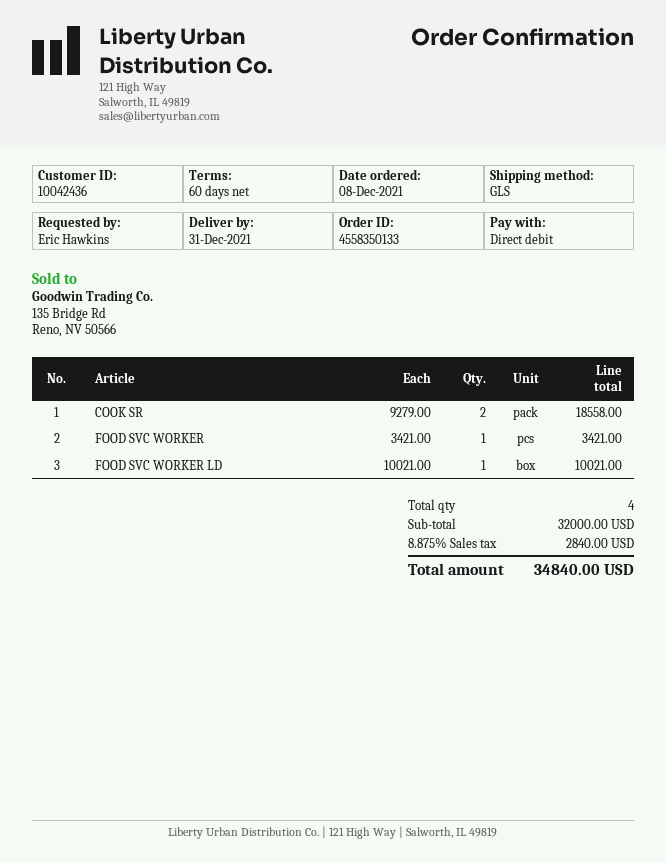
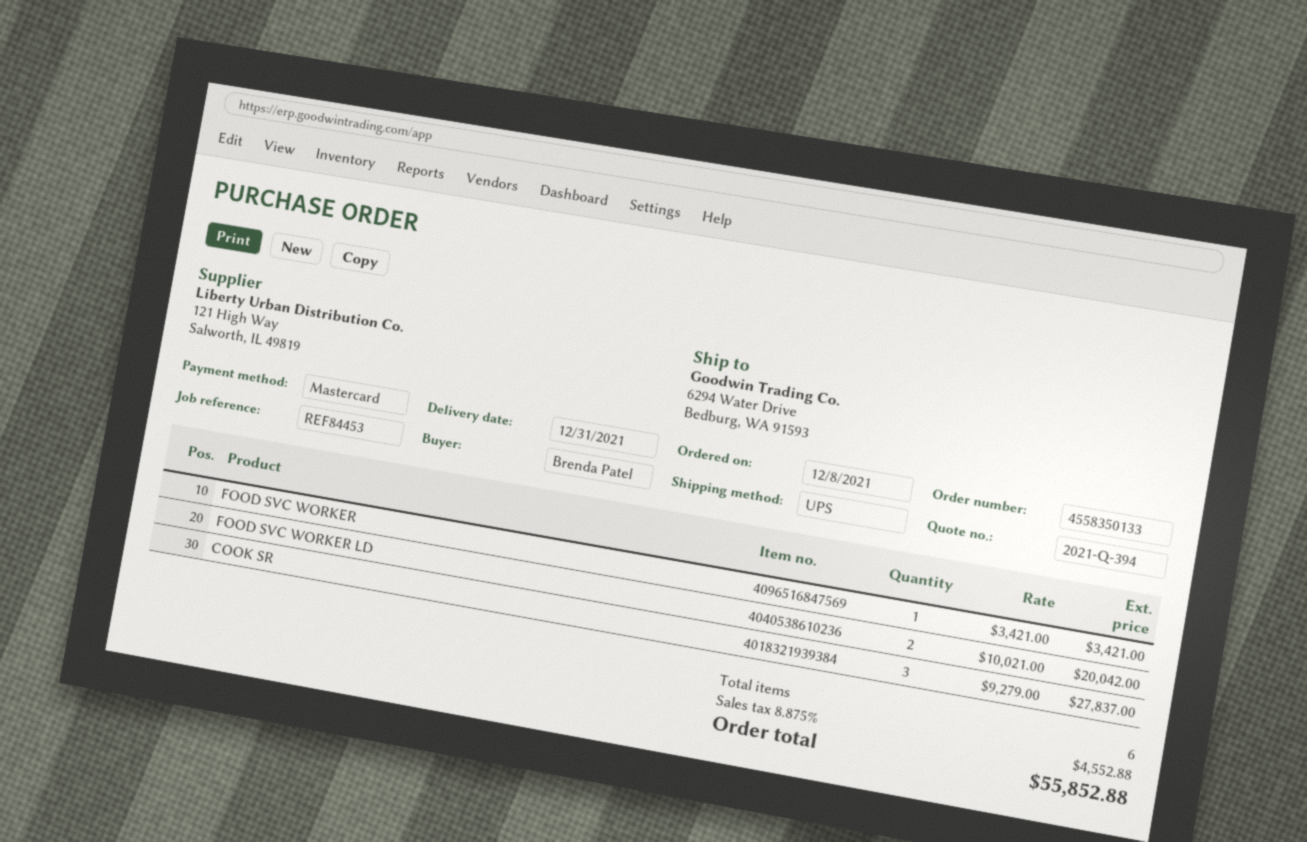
ordered by: Eric Hawkins -> Brenda Patel
payment method: direct debit -> Mastercard
shipping method: GLS -> UPS
COOK SR: 2 x 9279.00 = 18558.00 -> 3 x 9279.00 = 27837.00
FOOD SVC WORKER LD: 1 x 10021.00 = 10021.00 -> 2 x 10021.00 = 20042.00
total quantity: 4 -> 6
tax: 8.875% = 2840.00 -> 8.875% = 4552.88
total: 34840.00 -> 55852.88

